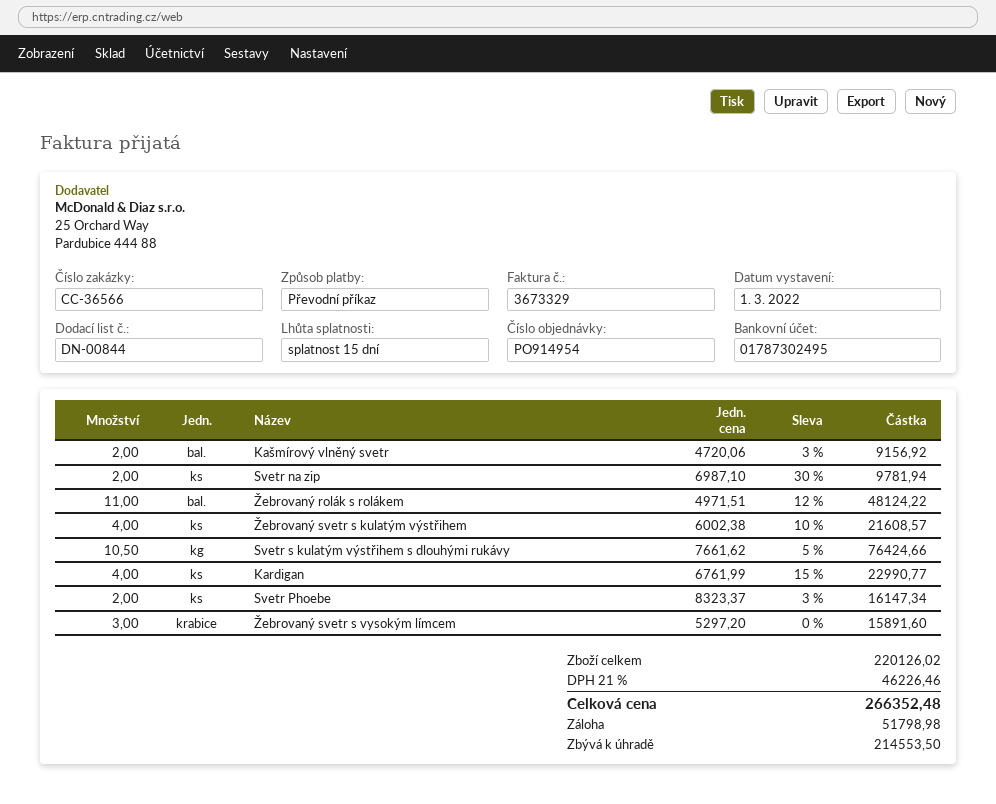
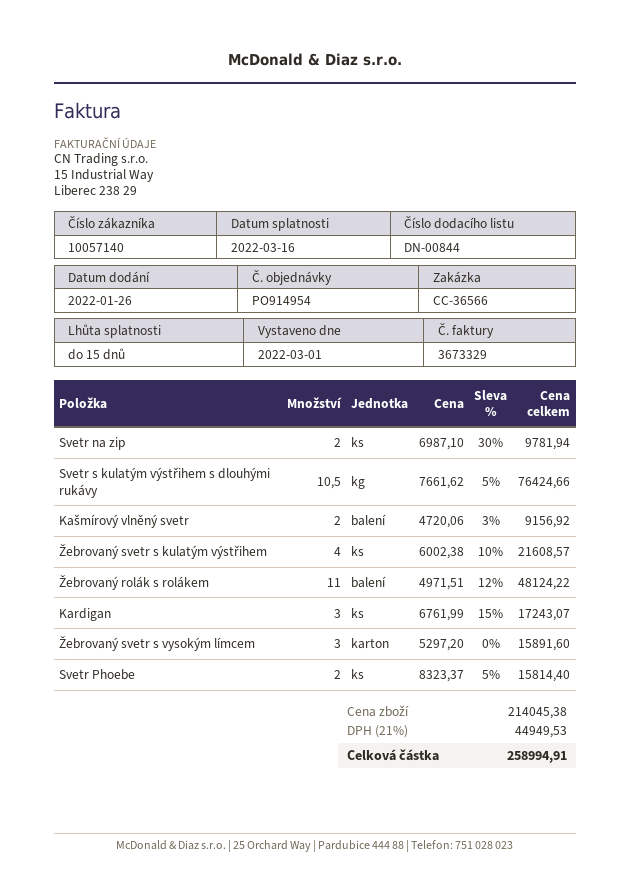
Kardigan: 4 x 6761.99 - 15% = 22990.77 -> 3 x 6761.99 - 15% = 17243.07
Svetr Phoebe: 2 x 8323.37 - 3% = 16147.34 -> 2 x 8323.37 - 5% = 15814.40
subtotal: 220126.02 -> 214045.38
tax: 21% = 46226.46 -> 21% = 44949.53
total: 266352.48 -> 258994.91

